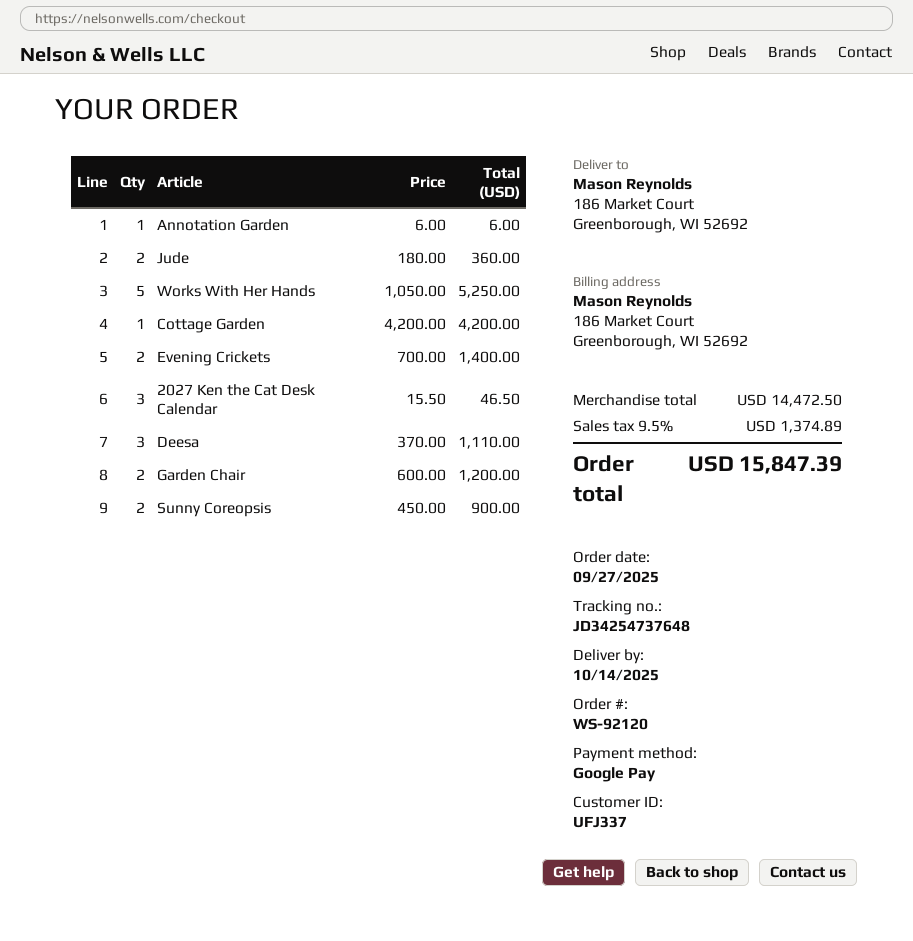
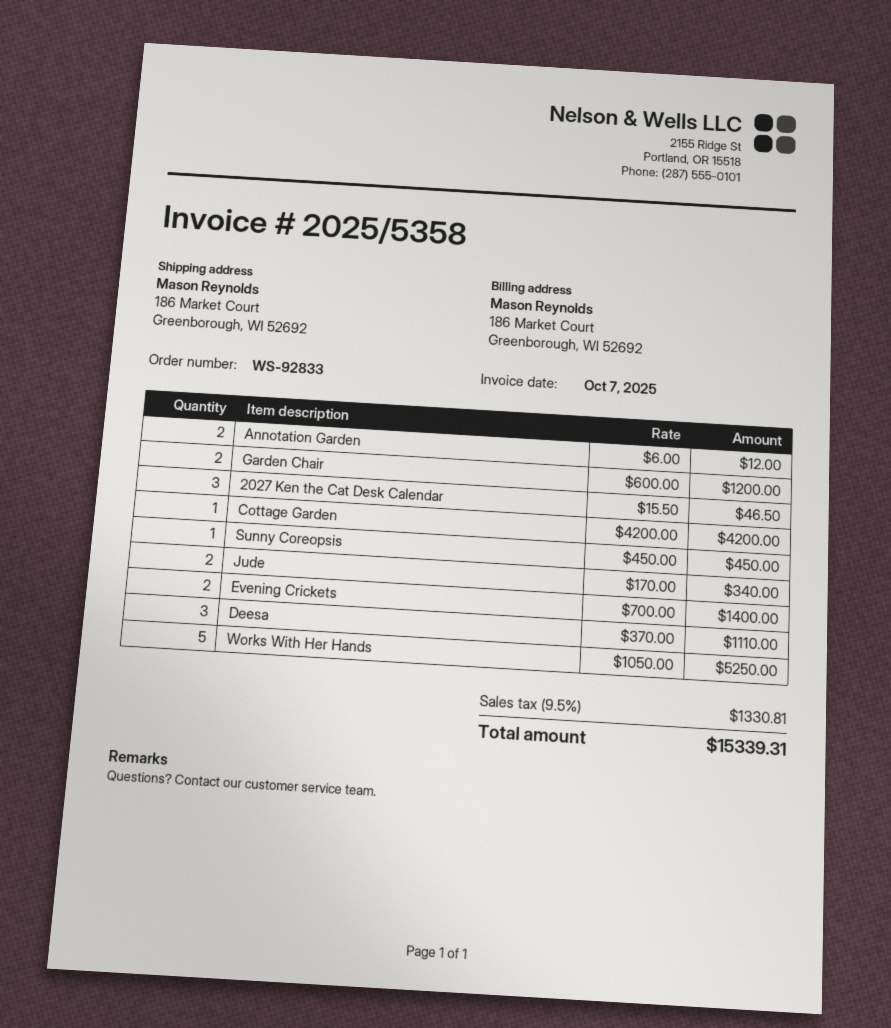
order number: WS-92120 -> WS-92833
Annotation Garden: 1 x 6.00 = 6.00 -> 2 x 6.00 = 12.00
Jude: 2 x 180.00 = 360.00 -> 2 x 170.00 = 340.00
Sunny Coreopsis: 2 x 450.00 = 900.00 -> 1 x 450.00 = 450.00
tax: 9.5% = 1374.89 -> 9.5% = 1330.81
total: 15847.39 -> 15339.31

